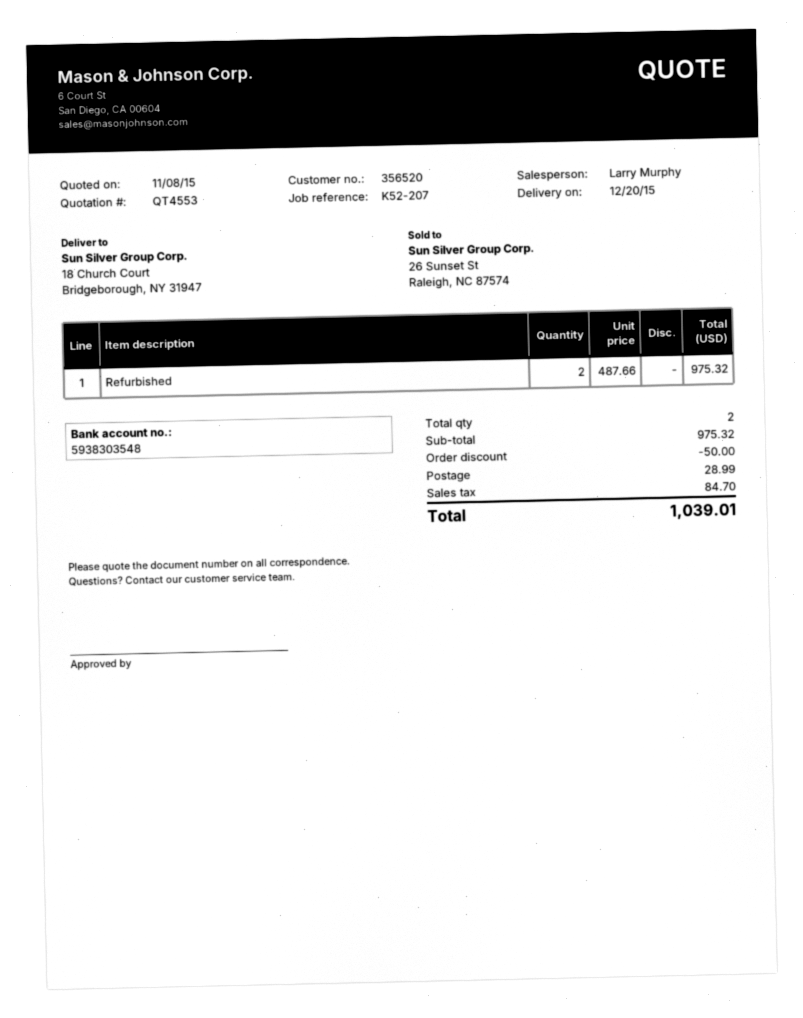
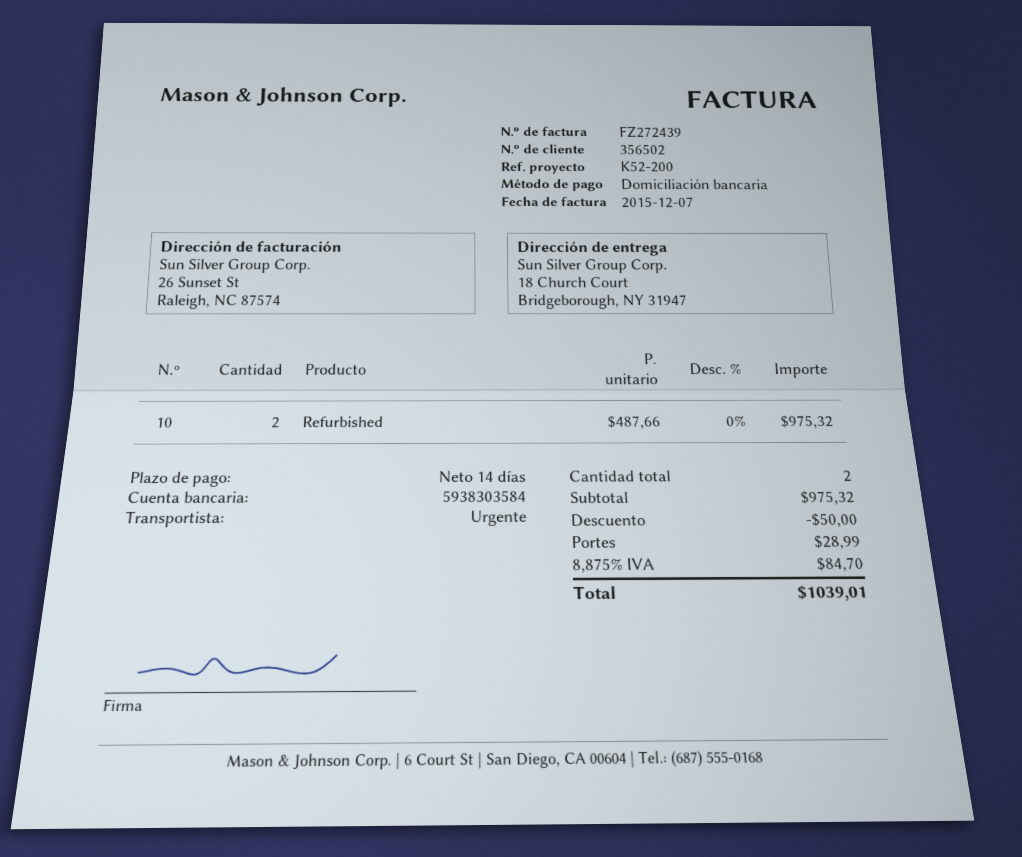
customer number: 356520 -> 356502
reference: K52-207 -> K52-200
bank account: 5938303548 -> 5938303584

